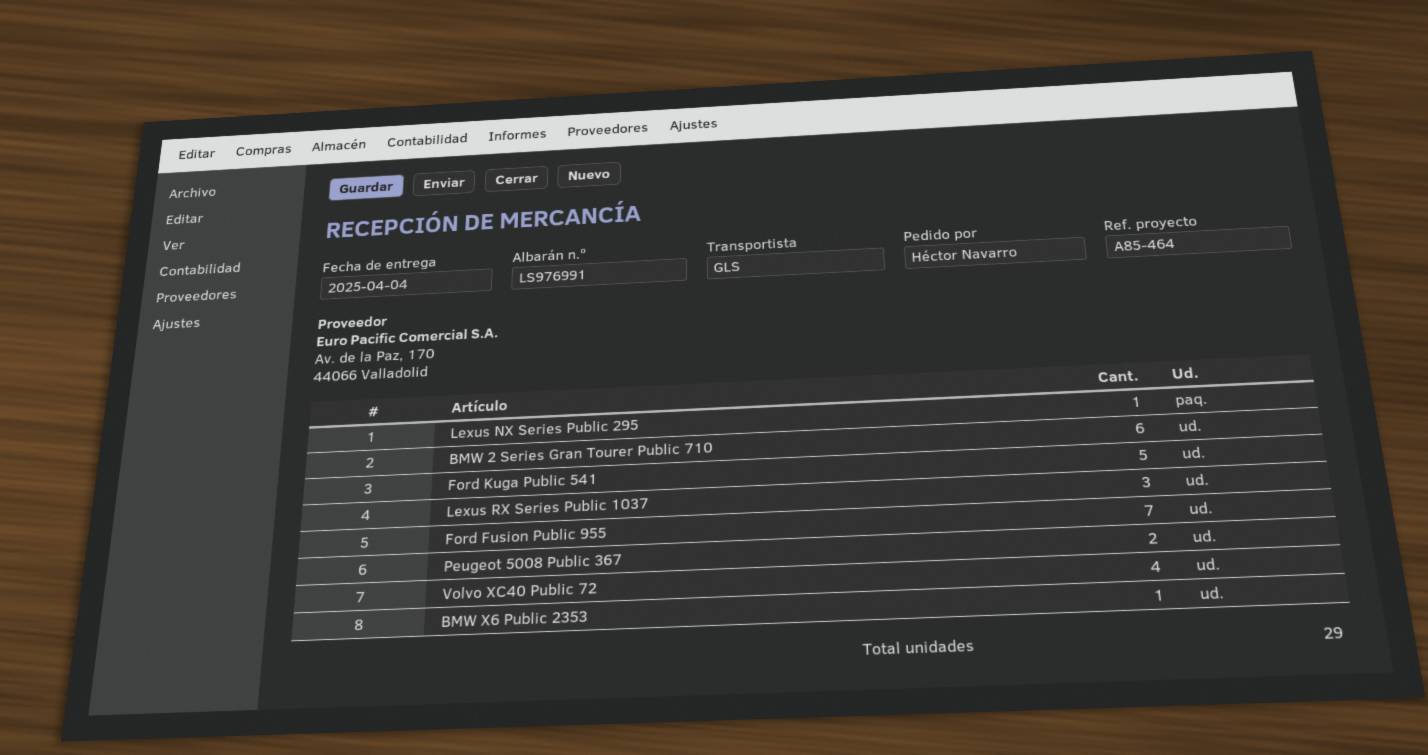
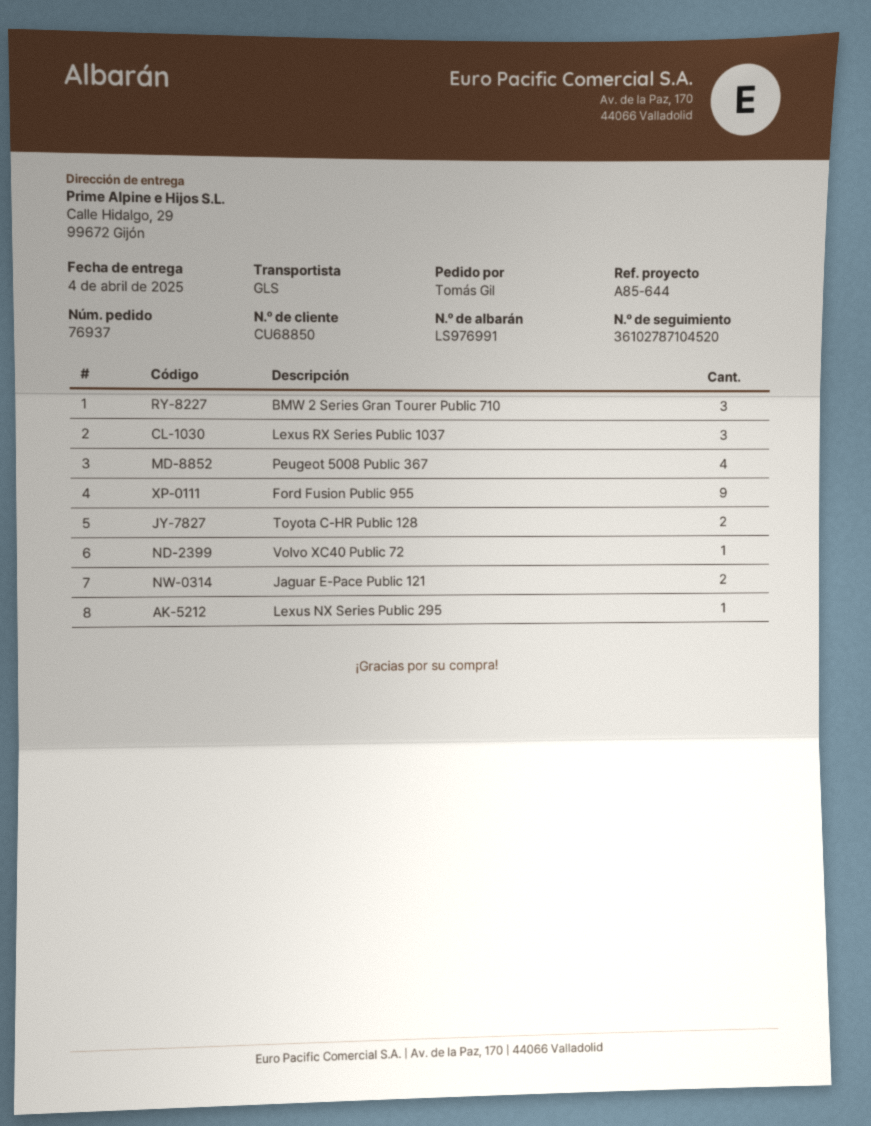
reference: A85-464 -> A85-644
ordered by: Héctor Navarro -> Tomás Gil
BMW 2 Series Gran Tourer Public 710: 6 -> 3
Ford Kuga Public 541: 5 -> none
Ford Fusion Public 955: 7 -> 9
Peugeot 5008 Public 367: 2 -> 4
Volvo XC40 Public 72: 4 -> 1
BMW X6 Public 2353: 1 -> none
Toyota C-HR Public 128: none -> 2
Jaguar E-Pace Public 121: none -> 2

